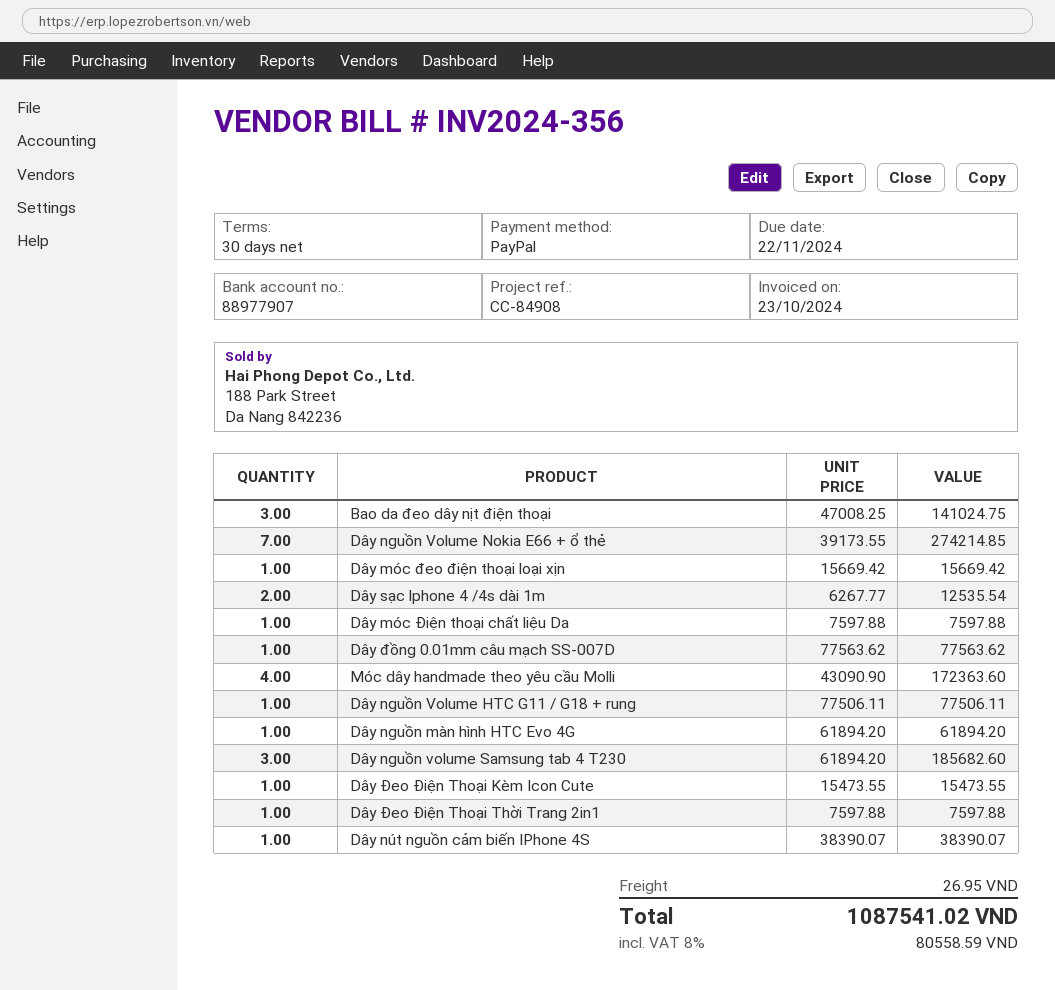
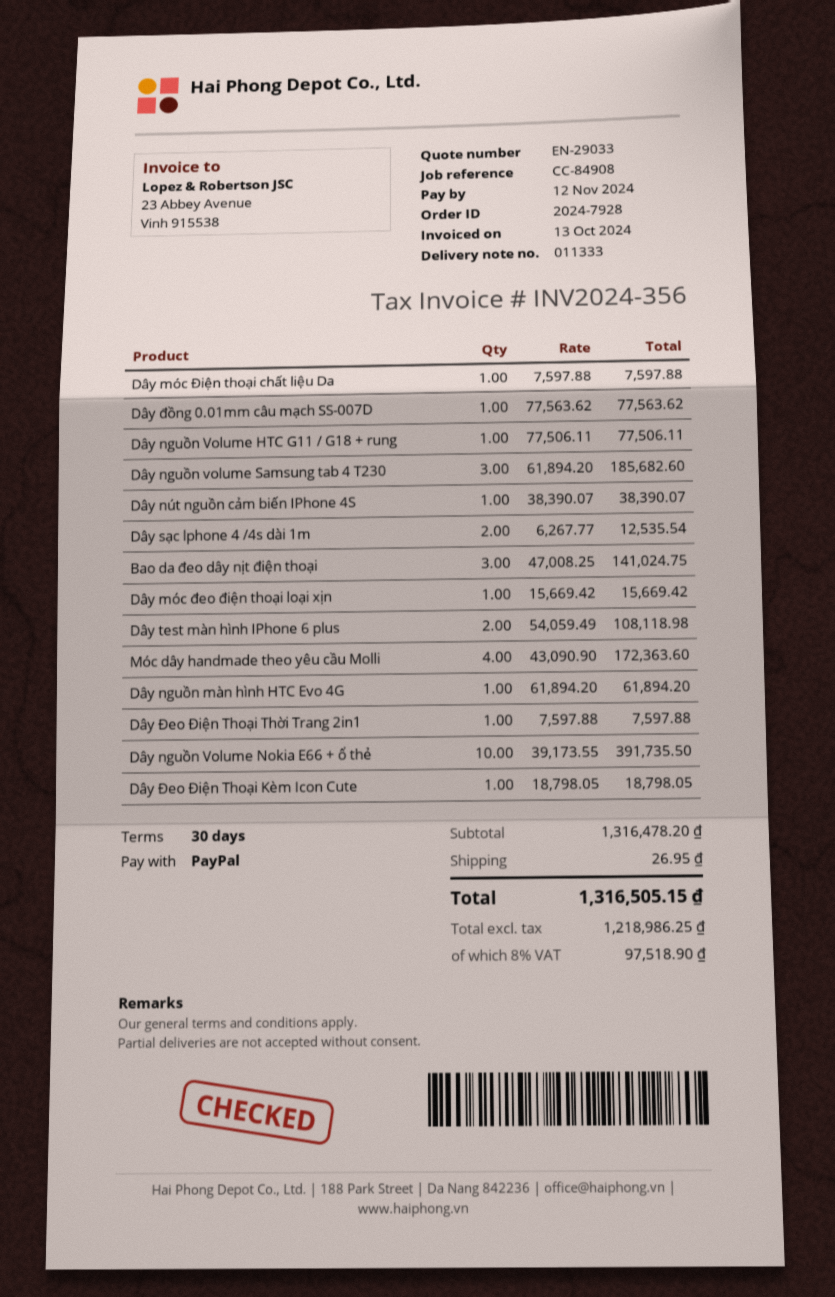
invoice date: 2024-10-23 -> 2024-10-13
due date: 2024-11-22 -> 2024-11-12
Dây nguồn Volume Nokia E66 + ổ thẻ: 7 x 39173.55 = 274214.85 -> 10 x 39173.55 = 391735.50
Dây Đeo Điện Thoại Kèm Icon Cute: 1 x 15473.55 = 15473.55 -> 1 x 18798.05 = 18798.05
Dây test màn hình IPhone 6 plus: none -> 2 x 54059.49 = 108118.98
tax: 8% = 80558.59 -> 8% = 97518.90
total: 1087541.02 -> 1316505.15

